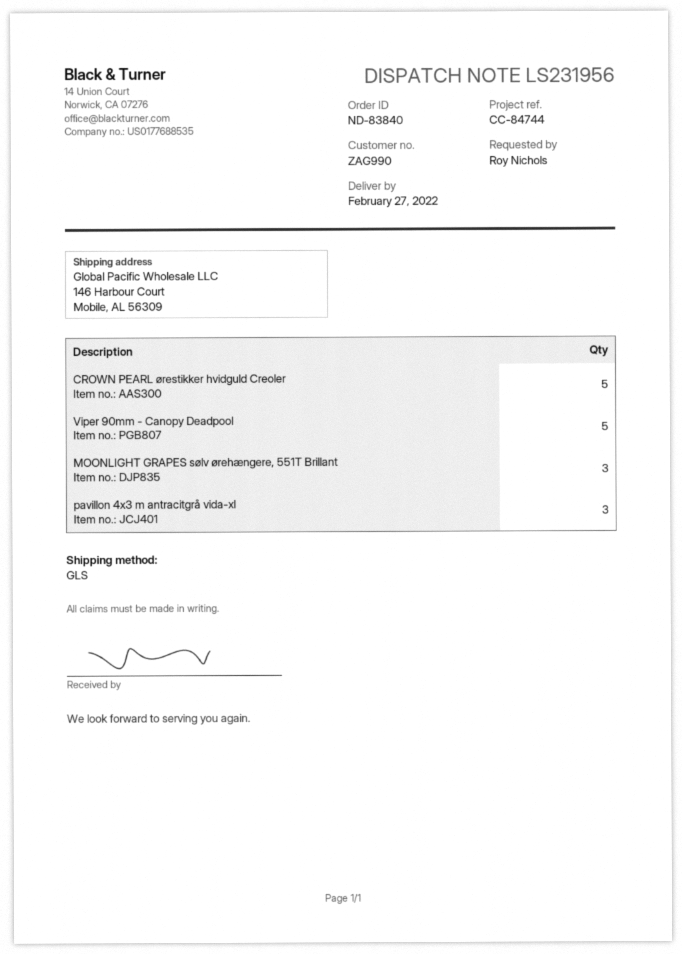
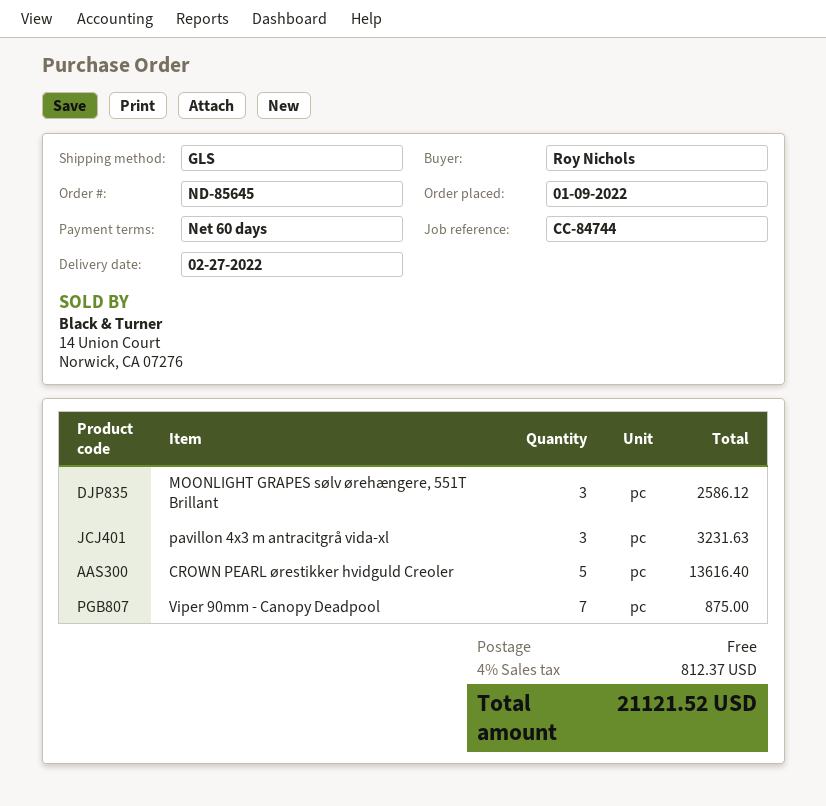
order number: ND-83840 -> ND-85645
Viper 90mm - Canopy Deadpool: 5 -> 7

